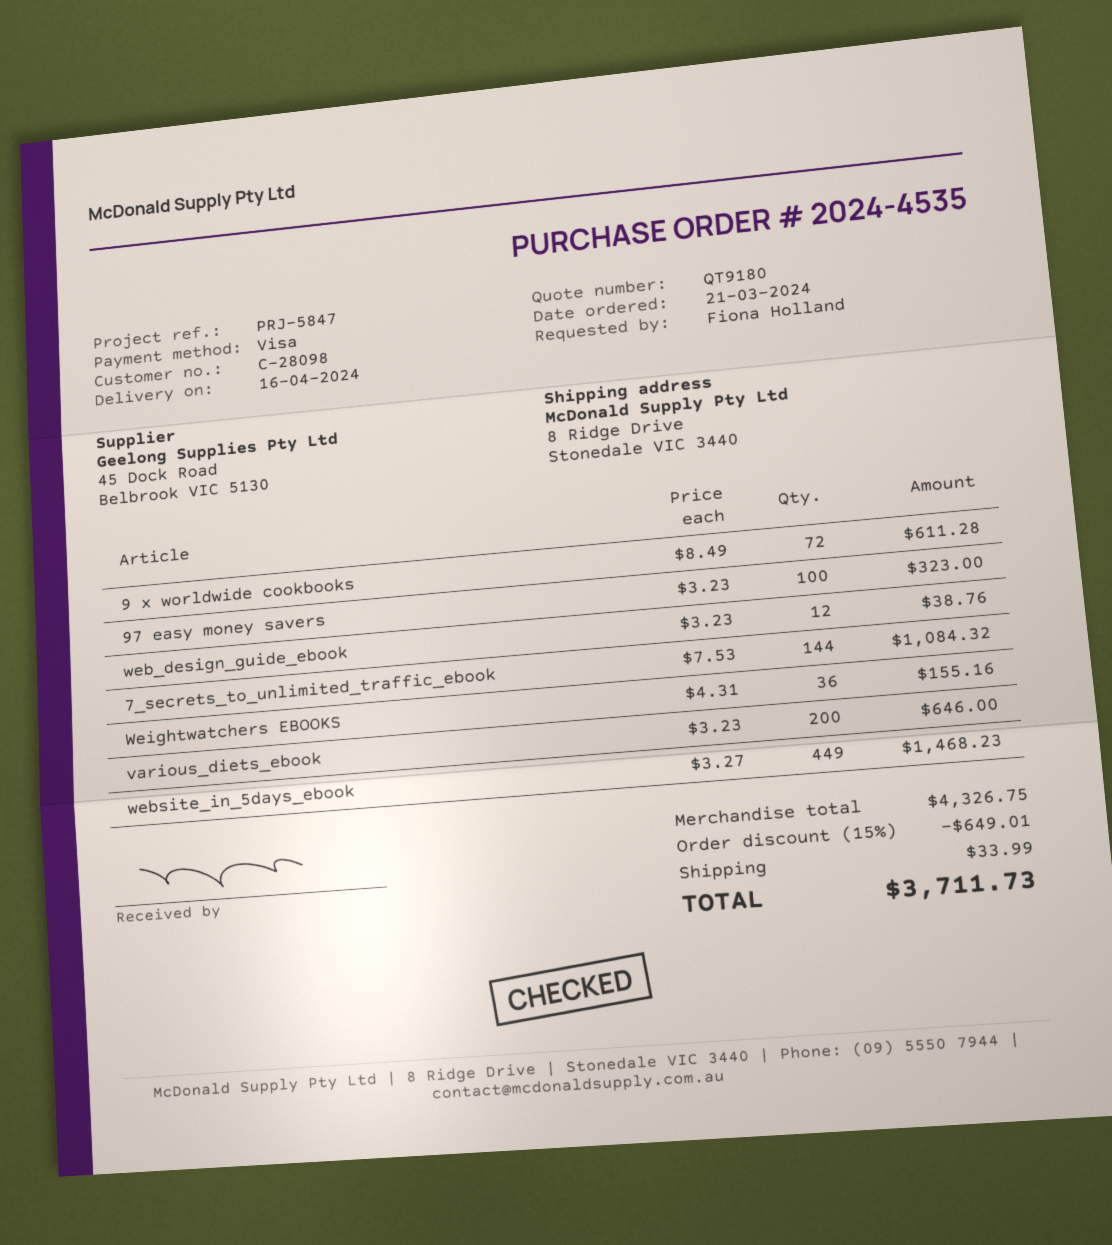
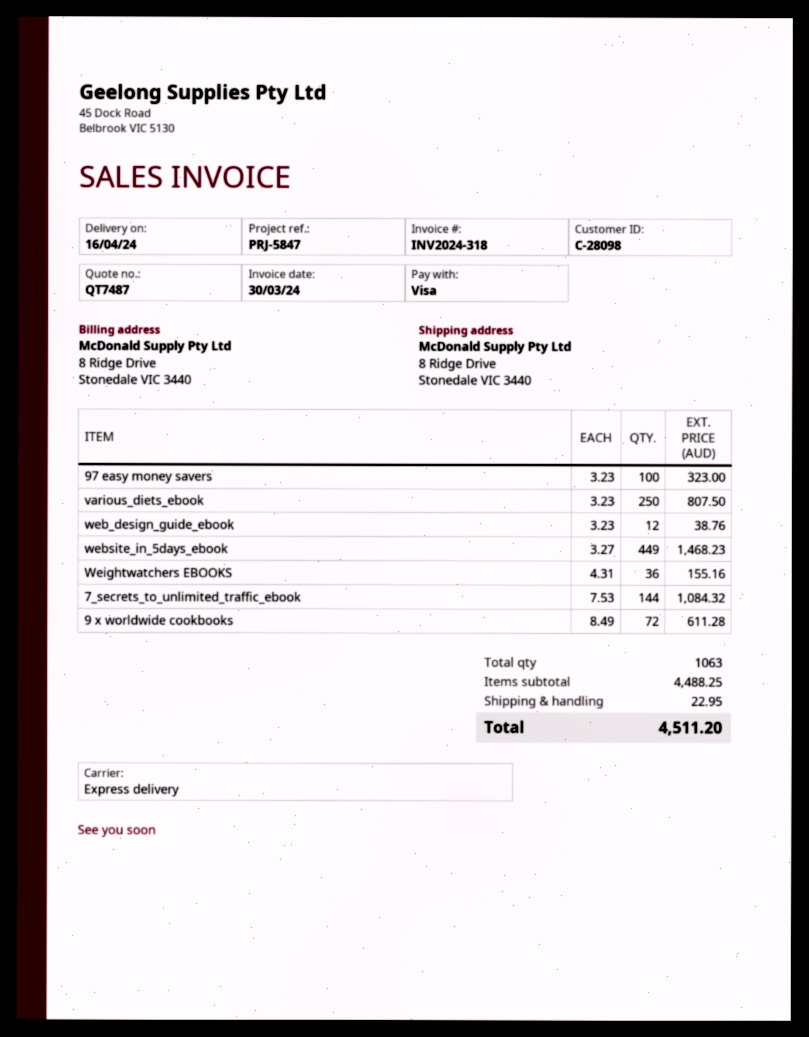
quote number: QT9180 -> QT7487
various_diets_ebook: 200 x 3.23 = 646.00 -> 250 x 3.23 = 807.50
subtotal: 4326.75 -> 4488.25
discount: 15% = 649.01 -> none
shipping: 33.99 -> 22.95
total: 3711.73 -> 4511.20

